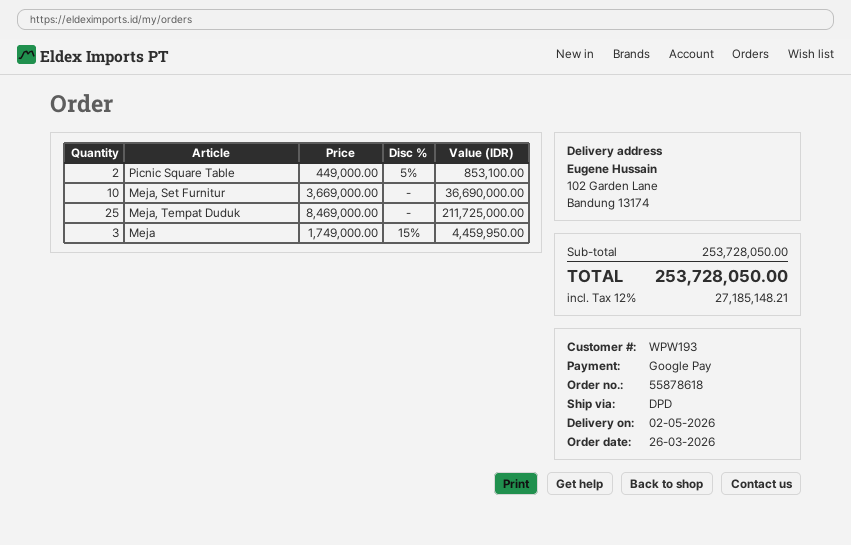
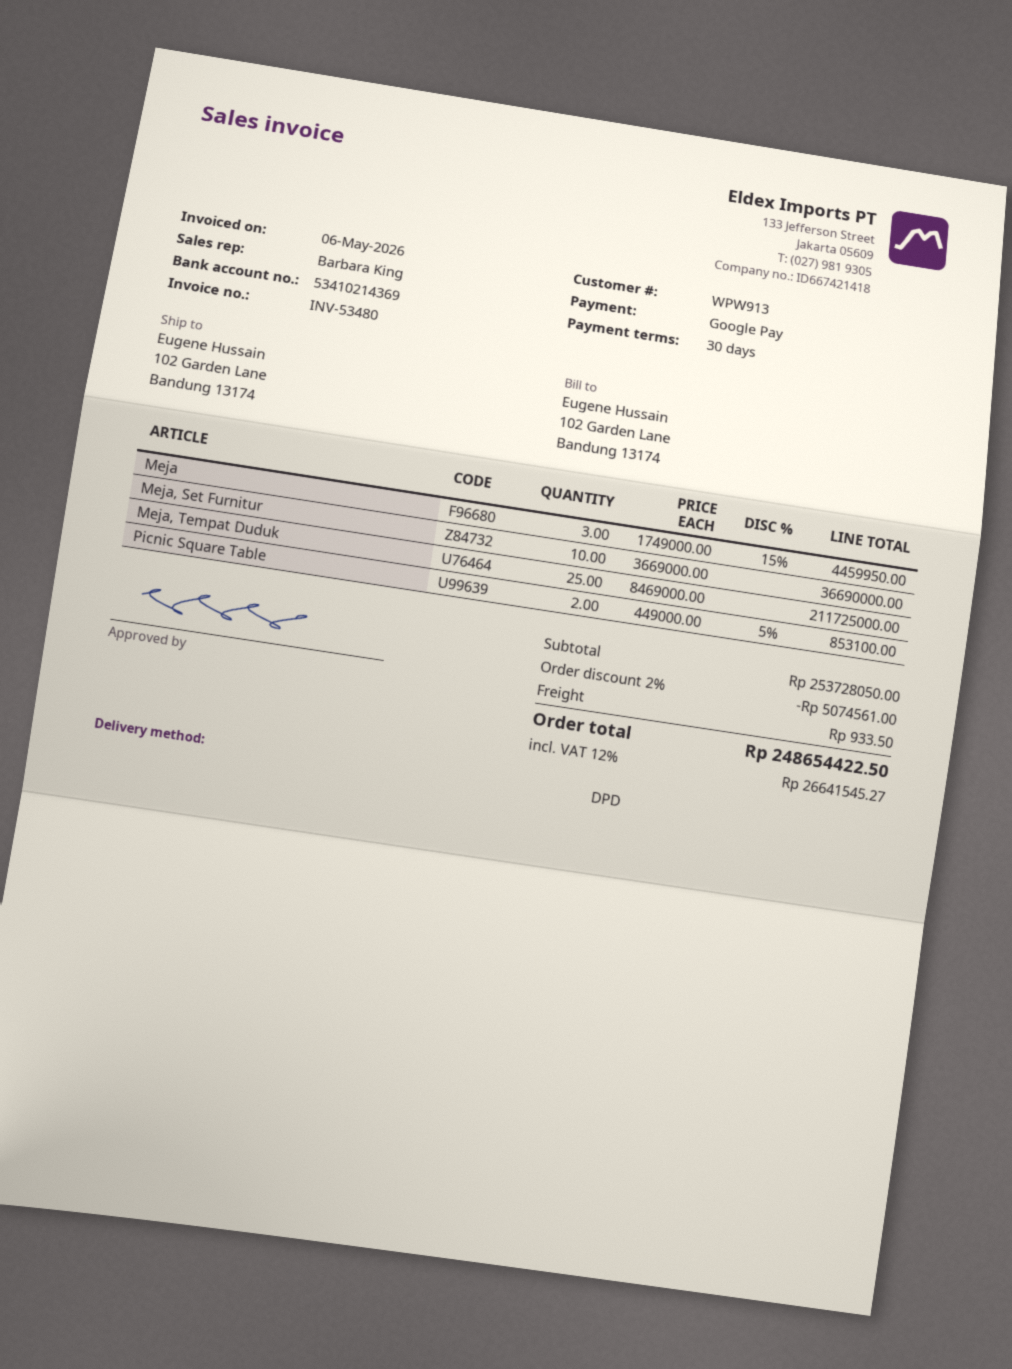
customer number: WPW193 -> WPW913
discount: none -> 2% = 5074561.00
shipping: none -> 933.50
tax: 12% = 27185148.21 -> 12% = 26641545.27
total: 253728050.00 -> 248654422.50

